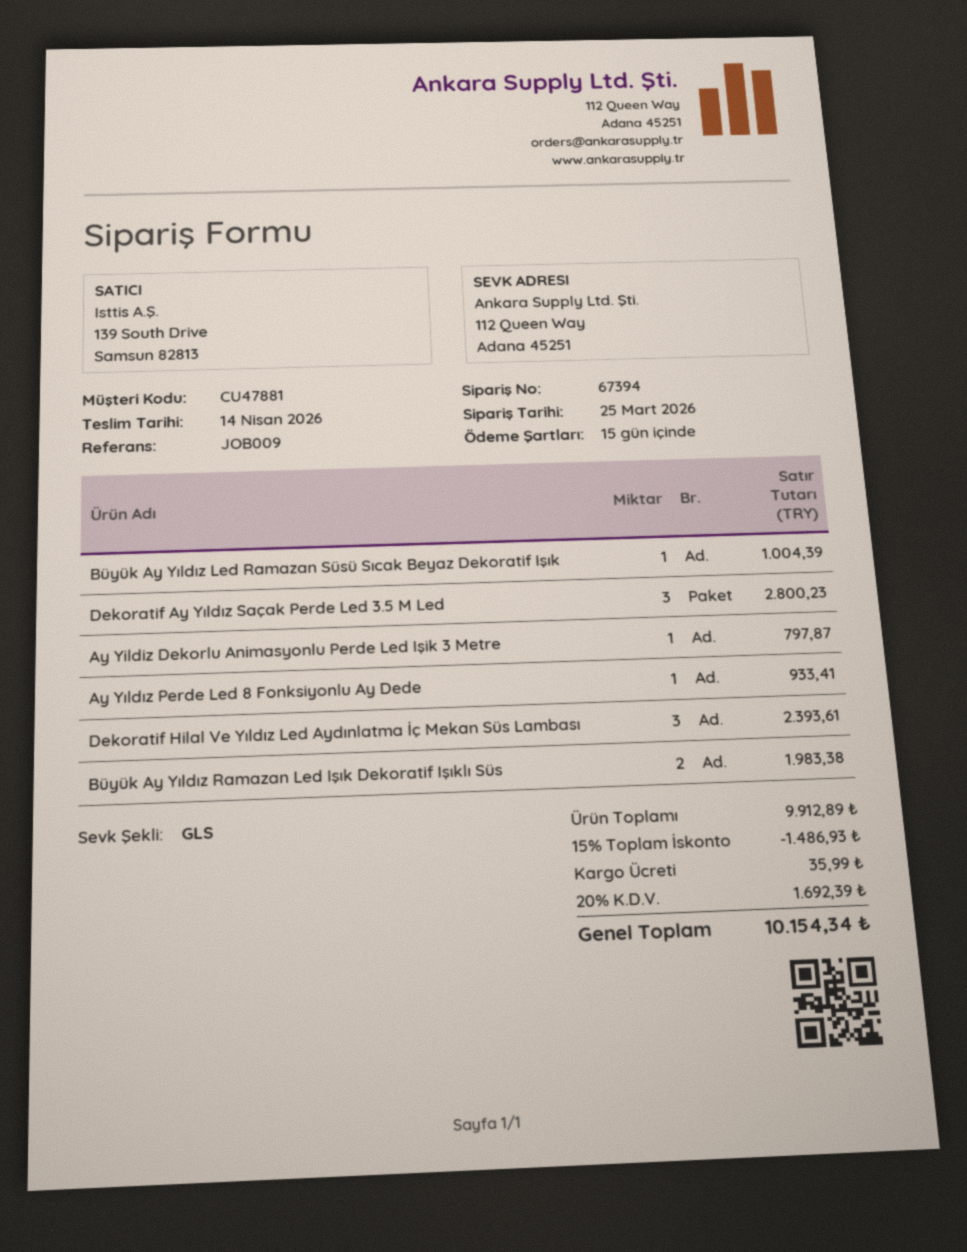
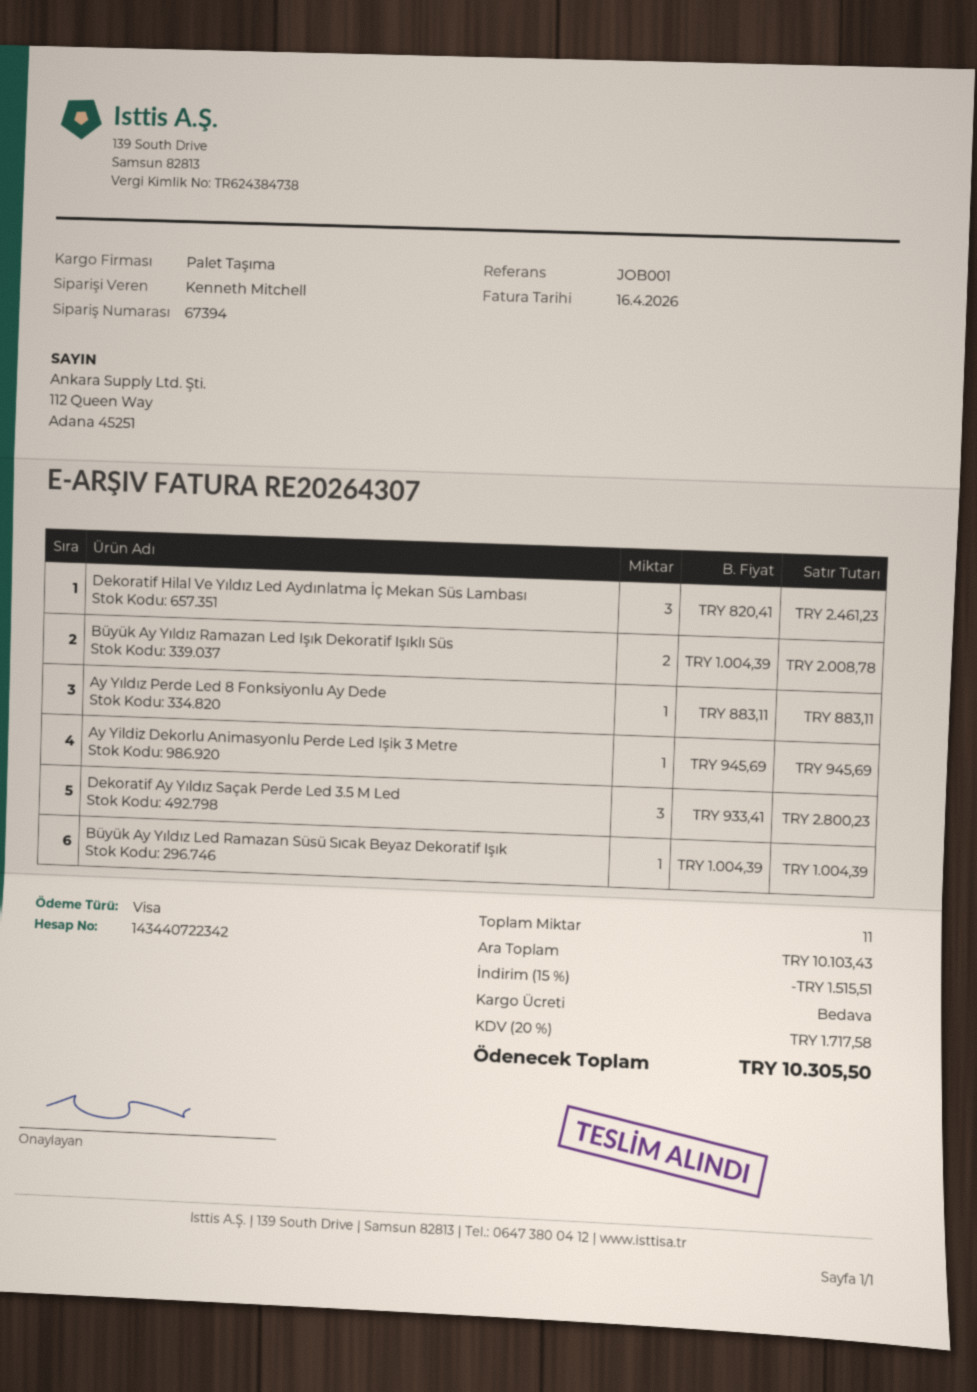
reference: JOB009 -> JOB001
shipping method: GLS -> pallet freight
Ay Yildiz Dekorlu Animasyonlu Perde Led Işik 3 Metre: 1 for 797.87 -> 1 for 945.69
Ay Yıldız Perde Led 8 Fonksiyonlu Ay Dede: 1 for 933.41 -> 1 for 883.11
Dekoratif Hilal Ve Yıldız Led Aydınlatma İç Mekan Süs Lambası: 3 for 2393.61 -> 3 for 2461.23
Büyük Ay Yıldız Ramazan Led Işık Dekoratif Işıklı Süs: 2 for 1983.38 -> 2 for 2008.78
subtotal: 9912.89 -> 10103.43
discount: 15% = 1486.93 -> 15% = 1515.51
shipping: 35.99 -> 0.00
tax: 20% = 1692.39 -> 20% = 1717.58
total: 10154.34 -> 10305.50

